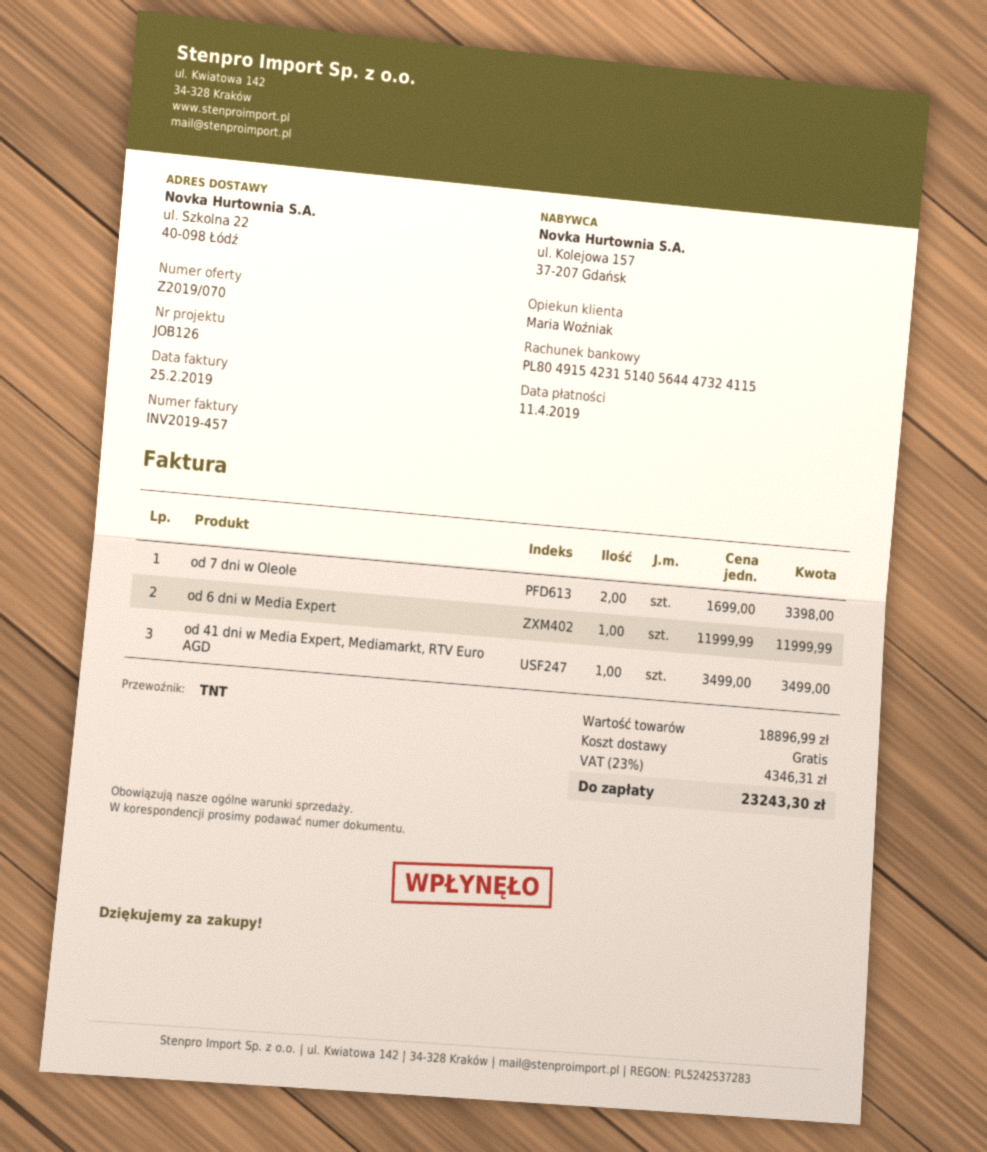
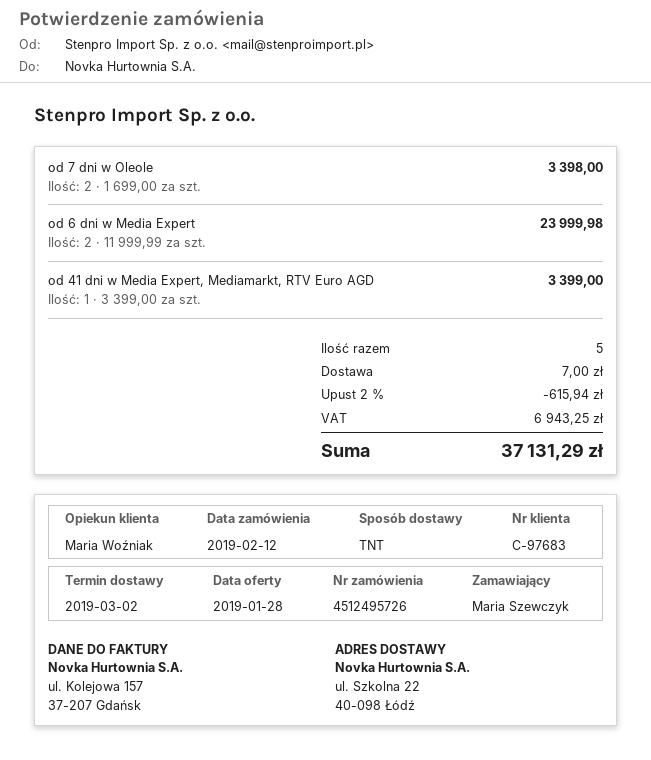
od 6 dni w Media Expert: 1 x 11999.99 = 11999.99 -> 2 x 11999.99 = 23999.98
od 41 dni w Media Expert, Mediamarkt, RTV Euro AGD: 1 x 3499.00 = 3499.00 -> 1 x 3399.00 = 3399.00
discount: none -> 2% = 615.94
shipping: 0.00 -> 7.00
tax: 4346.31 -> 6943.25
total: 23243.30 -> 37131.29

